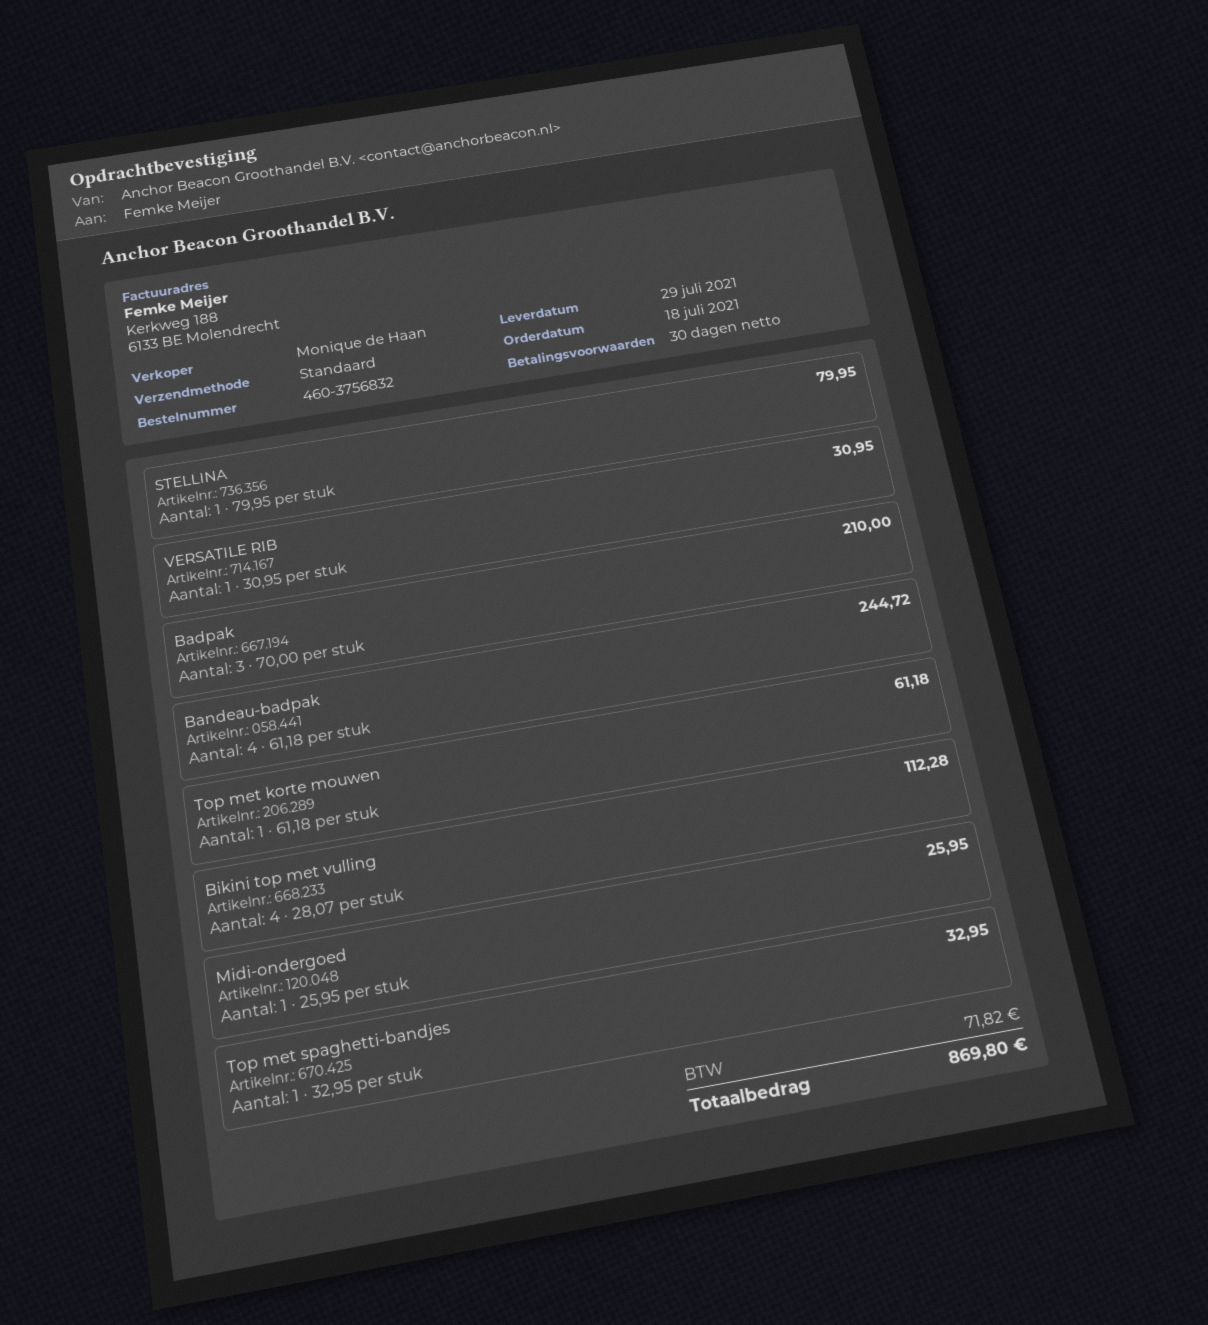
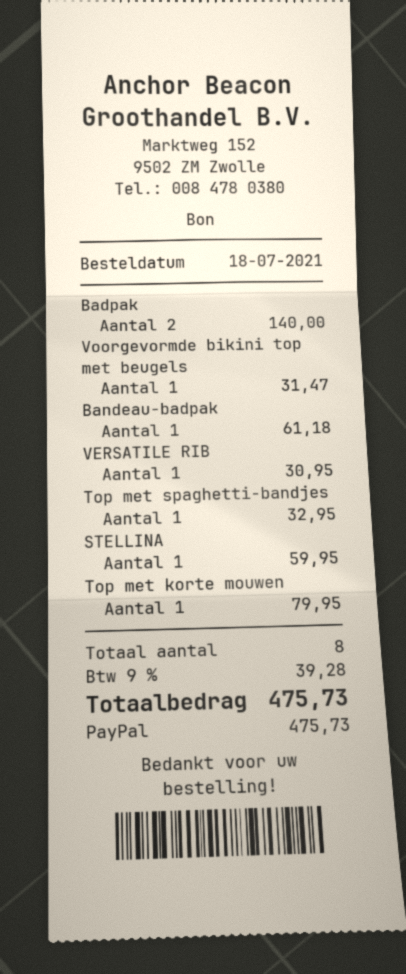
STELLINA: 1 for 79.95 -> 1 for 59.95
Badpak: 3 for 210.00 -> 2 for 140.00
Bandeau-badpak: 4 for 244.72 -> 1 for 61.18
Top met korte mouwen: 1 for 61.18 -> 1 for 79.95
Bikini top met vulling: 4 for 112.28 -> none
Midi-ondergoed: 1 for 25.95 -> none
Voorgevormde bikini top met beugels: none -> 1 for 31.47
tax: 71.82 -> 39.28
total: 869.80 -> 475.73

